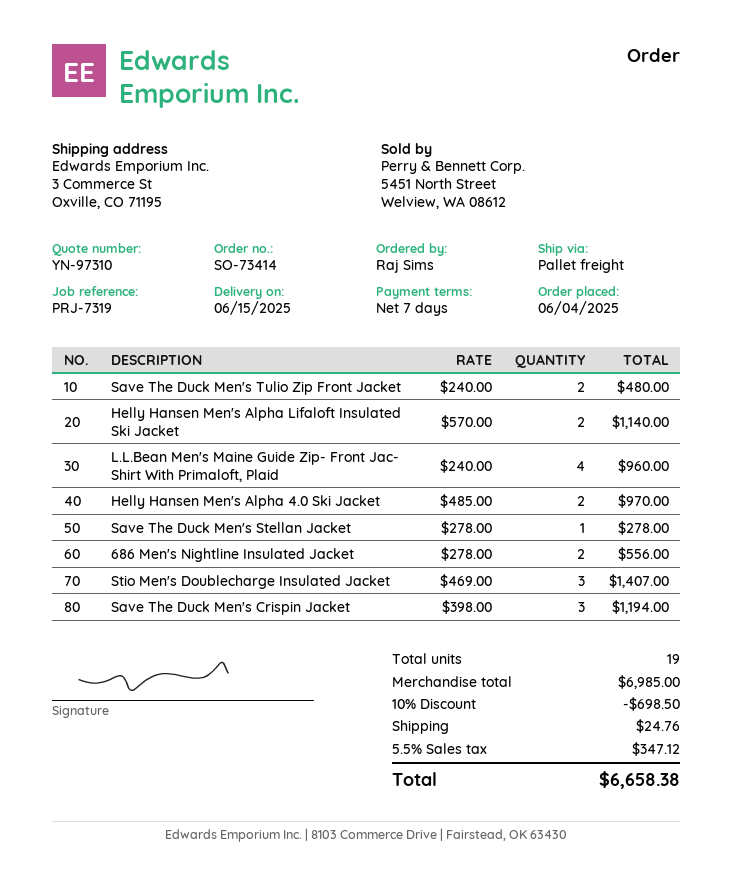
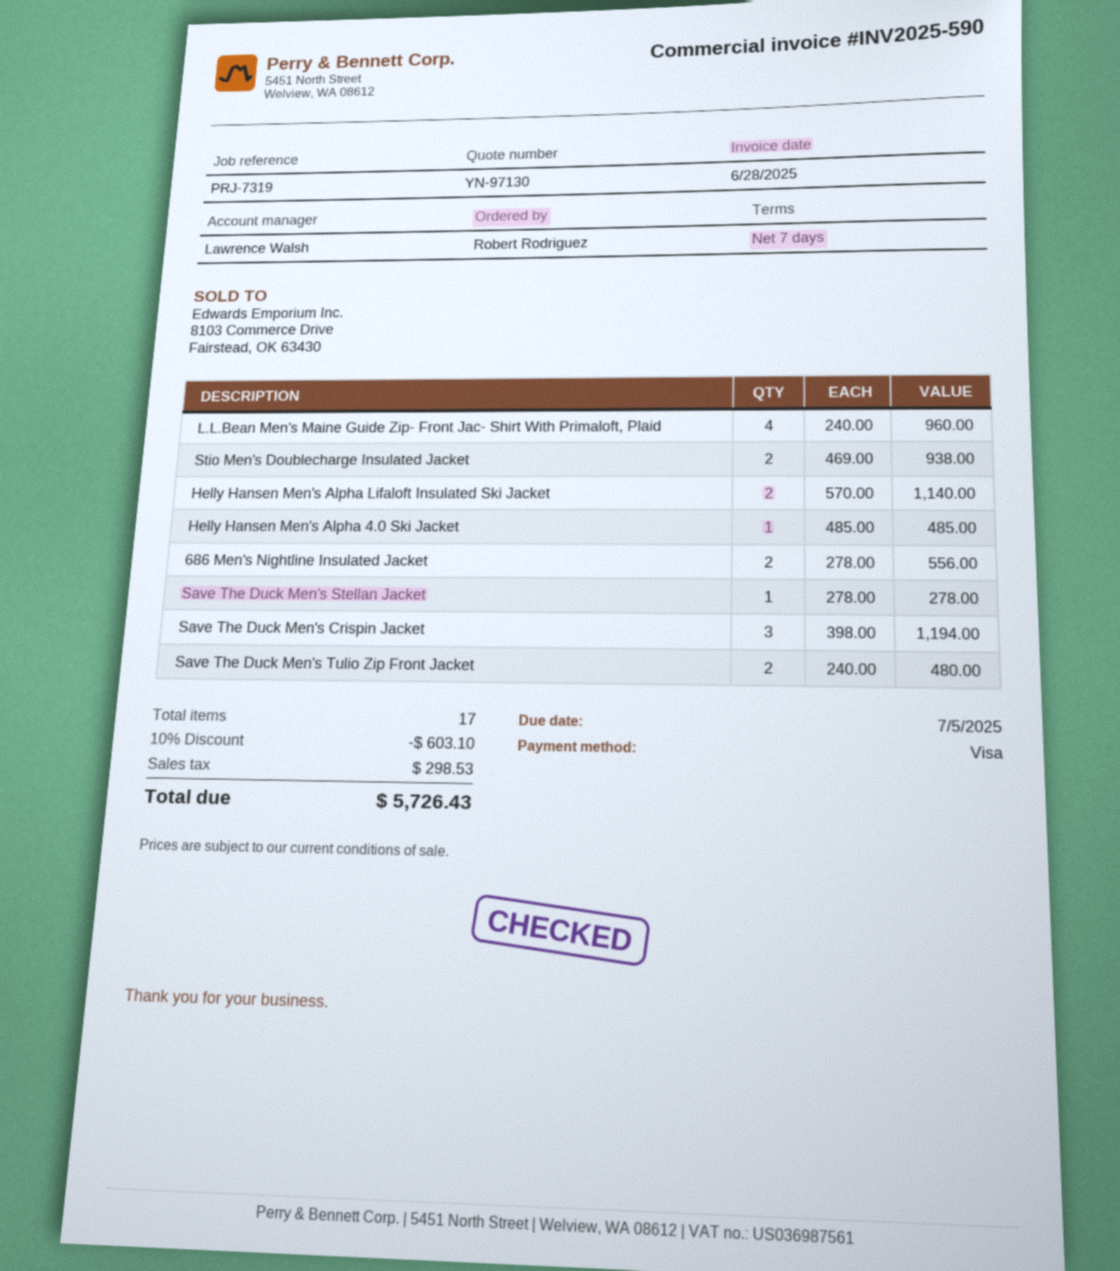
quote number: YN-97310 -> YN-97130
ordered by: Raj Sims -> Robert Rodriguez
Helly Hansen Men's Alpha 4.0 Ski Jacket: 2 x 485.00 = 970.00 -> 1 x 485.00 = 485.00
Stio Men's Doublecharge Insulated Jacket: 3 x 469.00 = 1407.00 -> 2 x 469.00 = 938.00
total quantity: 19 -> 17
discount: 10% = 698.50 -> 10% = 603.10
shipping: 24.76 -> none
tax: 347.12 -> 298.53
total: 6658.38 -> 5726.43

